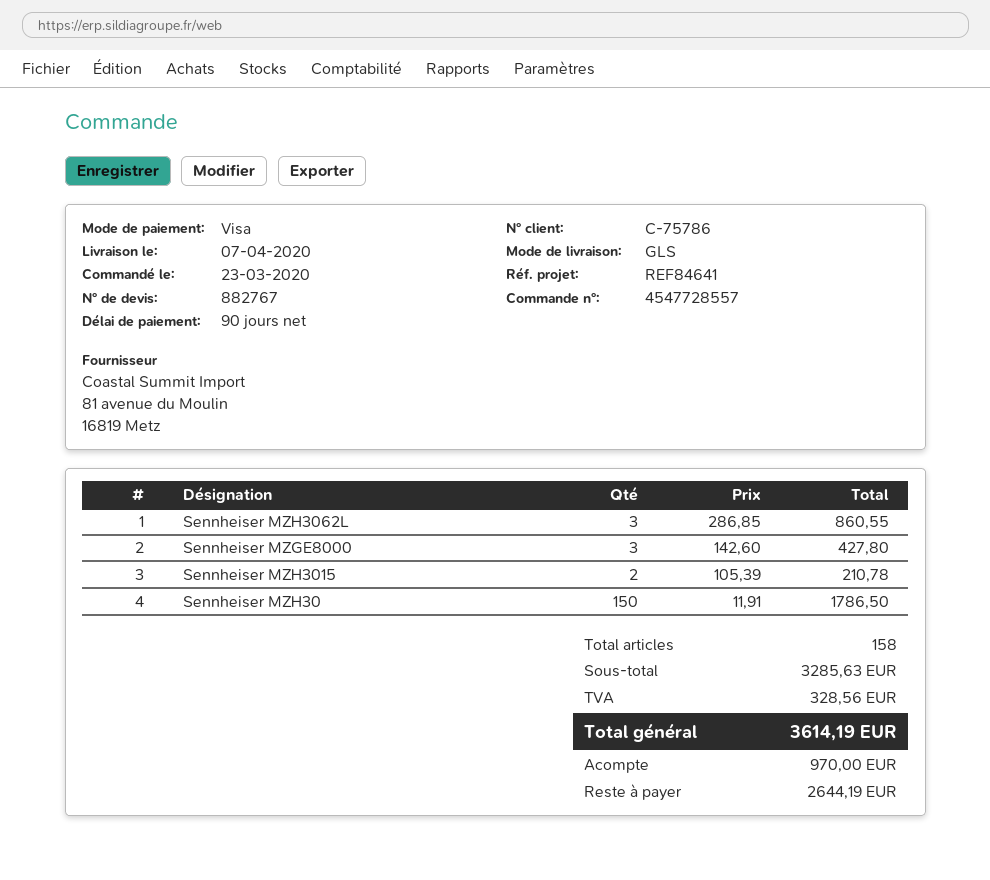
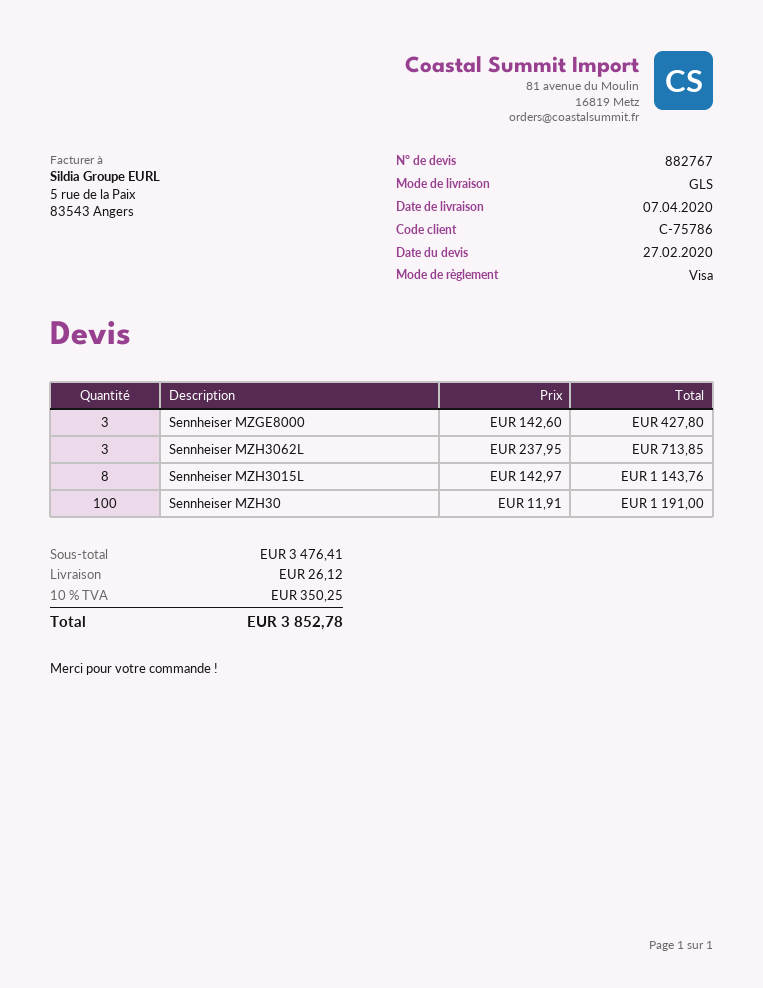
Sennheiser MZH3062L: 3 x 286.85 = 860.55 -> 3 x 237.95 = 713.85
Sennheiser MZH3015: 2 x 105.39 = 210.78 -> none
Sennheiser MZH30: 150 x 11.91 = 1786.50 -> 100 x 11.91 = 1191.00
Sennheiser MZH3015L: none -> 8 x 142.97 = 1143.76
subtotal: 3285.63 -> 3476.41
shipping: none -> 26.12
tax: 328.56 -> 350.25
total: 3614.19 -> 3852.78

